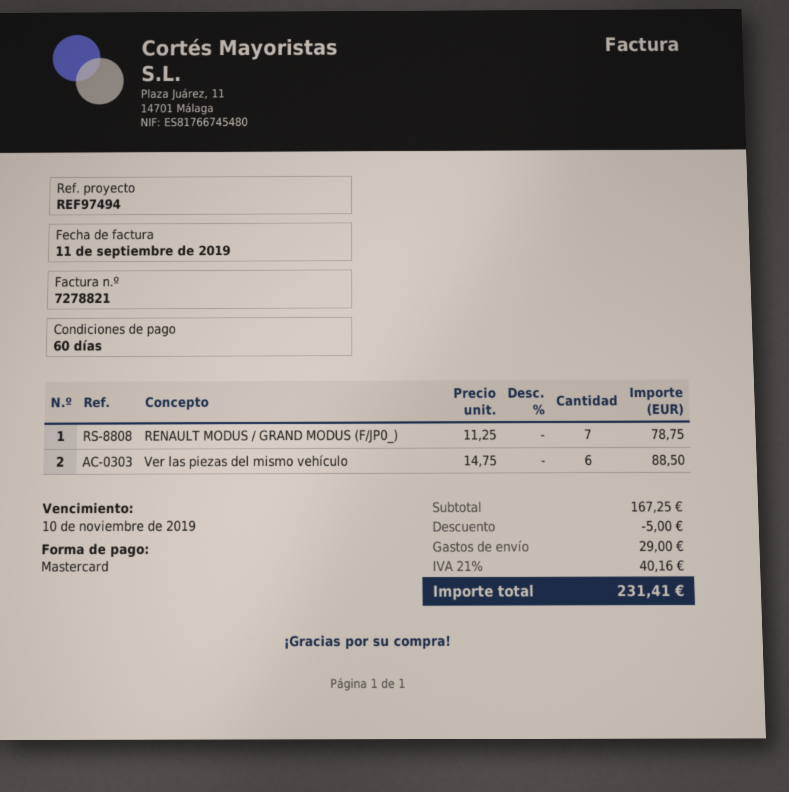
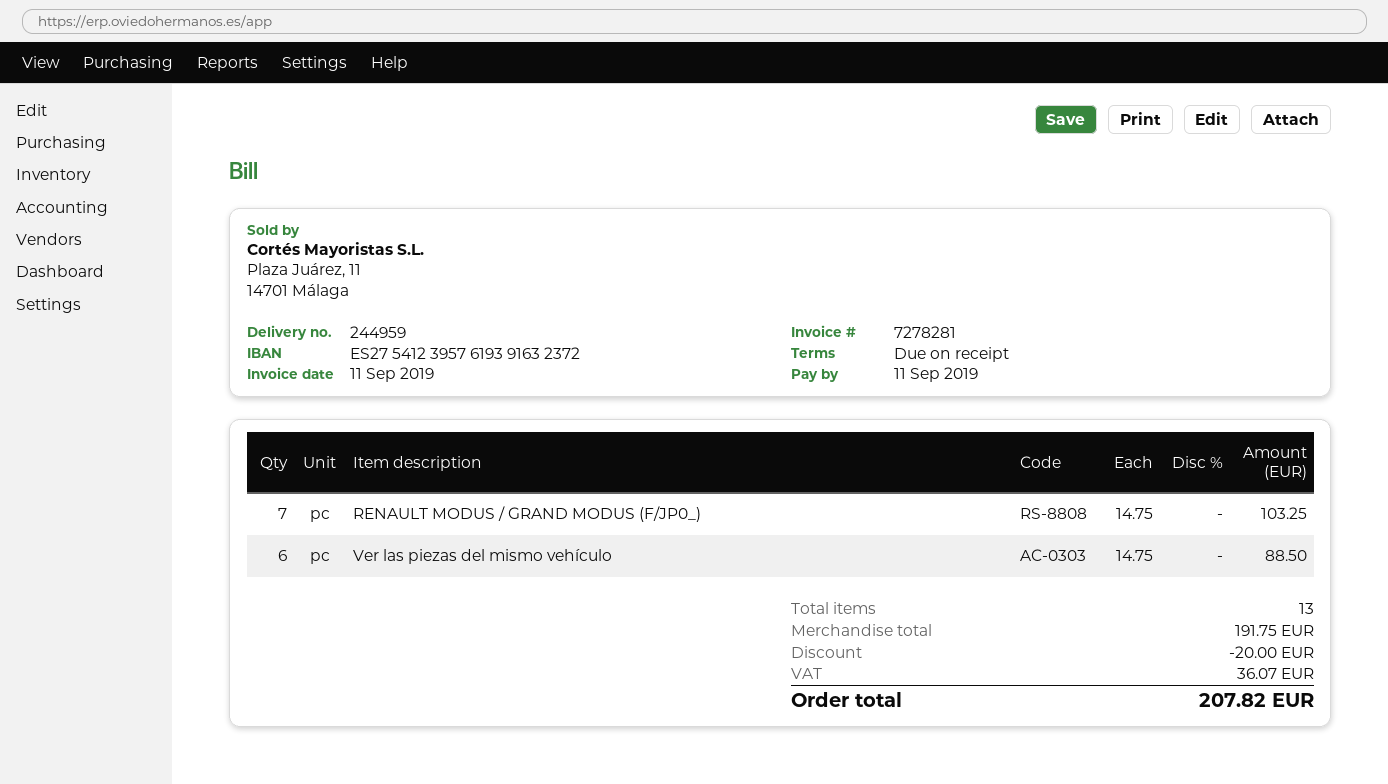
invoice number: 7278821 -> 7278281
payment terms: 60 days -> on receipt
due date: 2019-11-10 -> 2019-09-11
RENAULT MODUS / GRAND MODUS (F/JP0_): 7 x 11.25 = 78.75 -> 7 x 14.75 = 103.25
subtotal: 167.25 -> 191.75
discount: 5.00 -> 20.00
shipping: 29.00 -> none
tax: 40.16 -> 36.07
total: 231.41 -> 207.82

